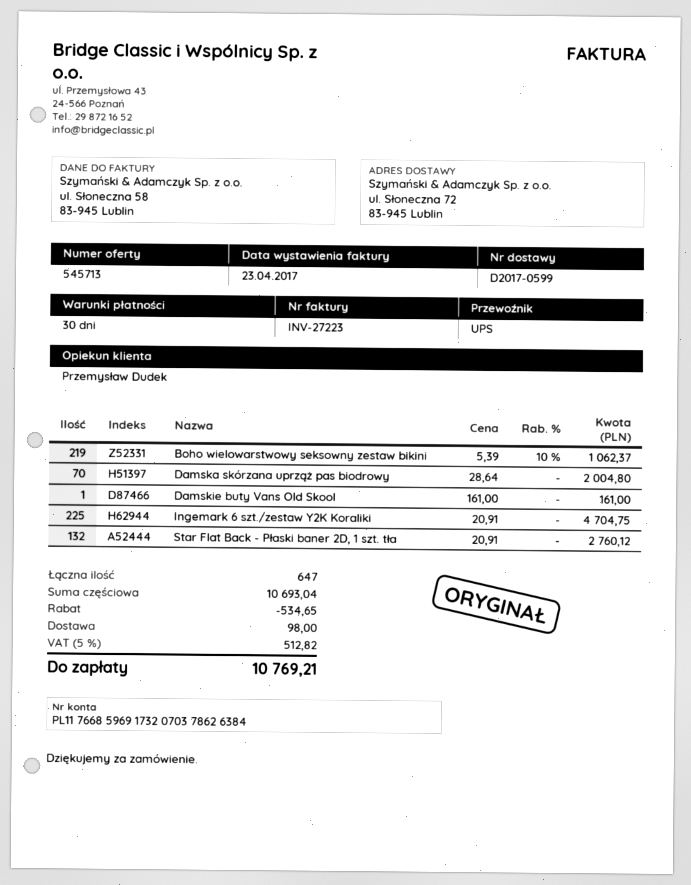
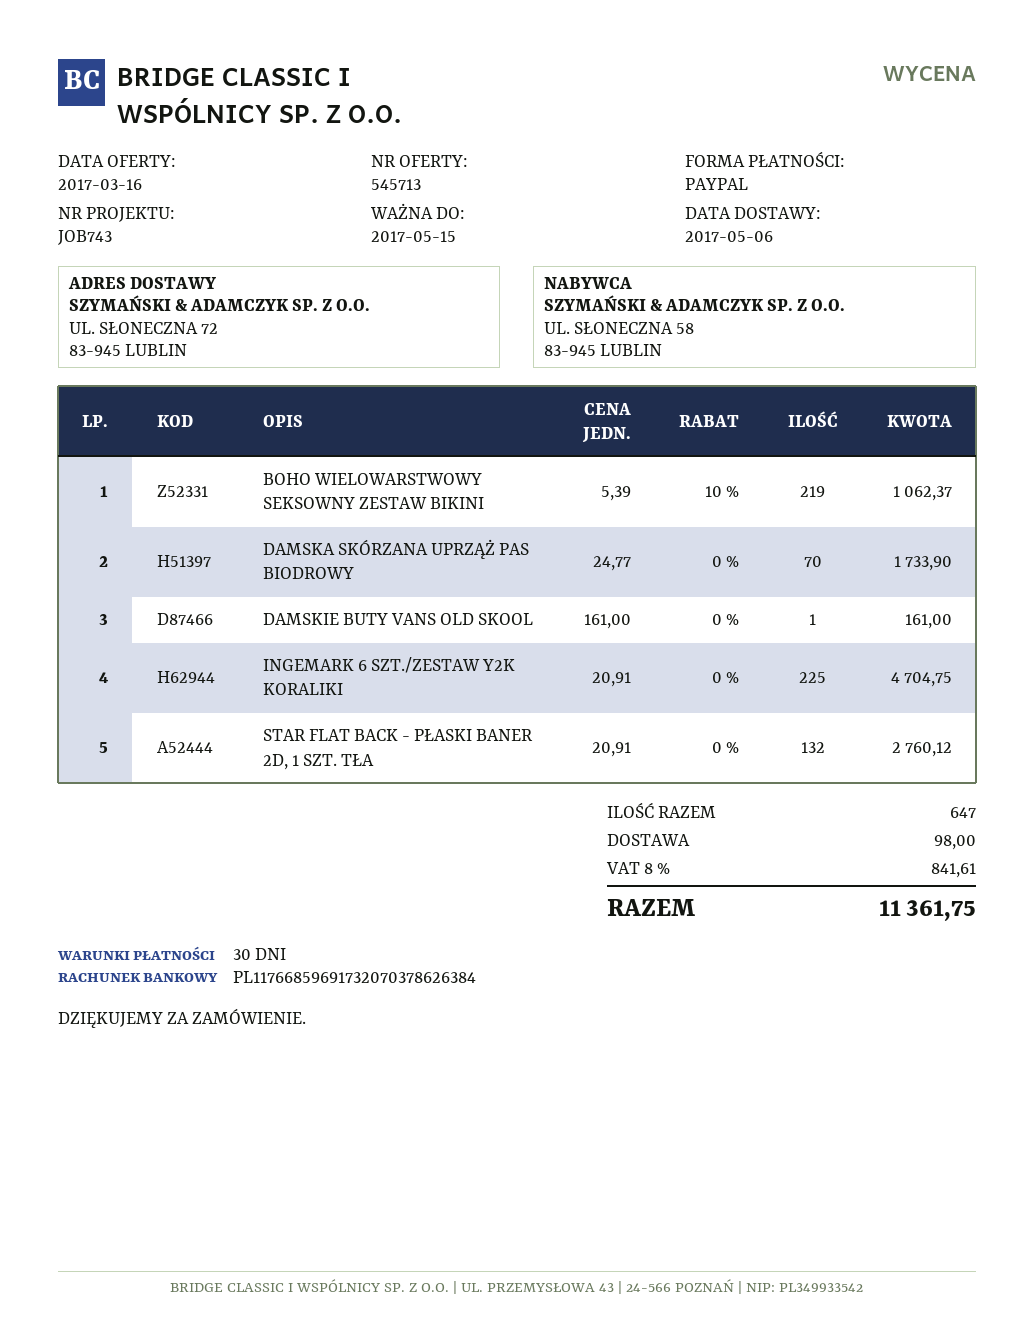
Damska skórzana uprząż pas biodrowy: 70 x 28.64 = 2004.80 -> 70 x 24.77 = 1733.90
discount: 534.65 -> none
tax: 5% = 512.82 -> 8% = 841.61
total: 10769.21 -> 11361.75

